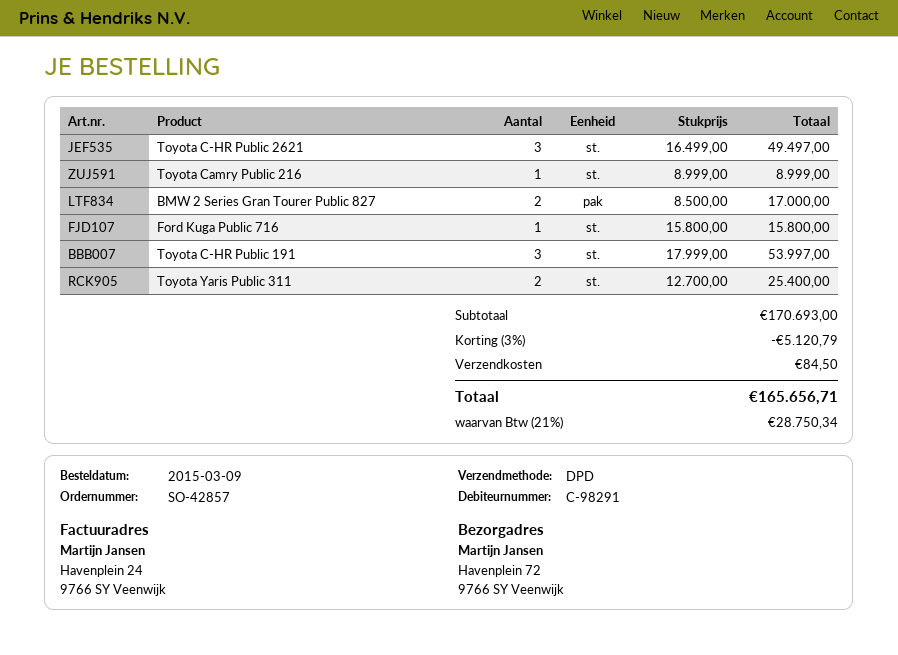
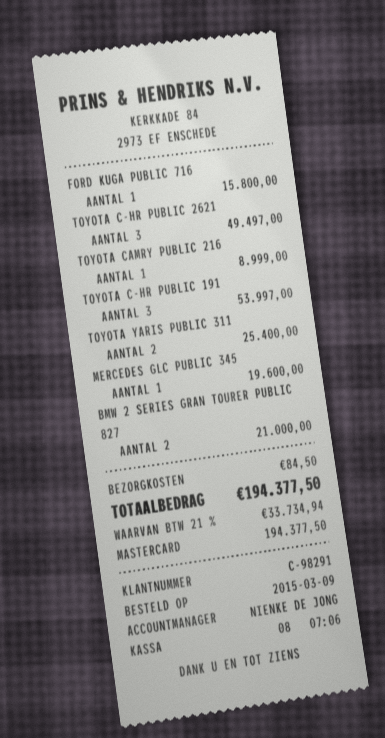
BMW 2 Series Gran Tourer Public 827: 2 for 17000.00 -> 2 for 21000.00
MERCEDES GLC PUBLIC 345: none -> 1 for 19600.00
discount: 3% = 5120.79 -> none
tax: 21% = 28750.34 -> 21% = 33734.94
total: 165656.71 -> 194377.50

